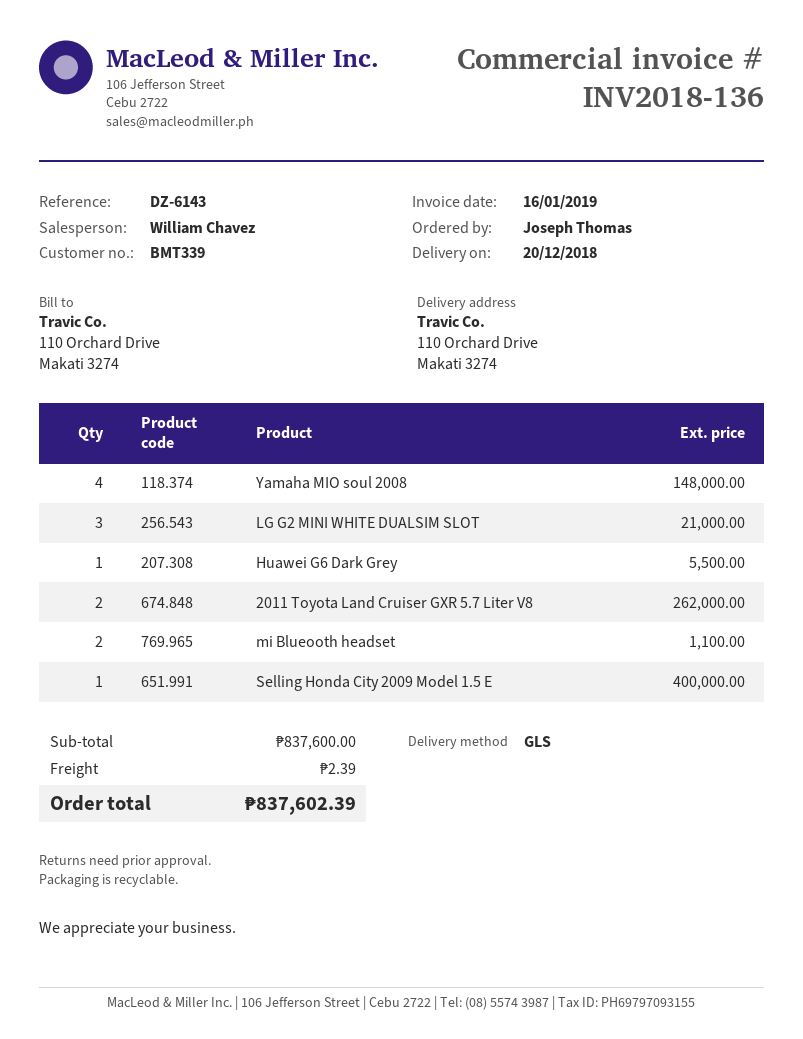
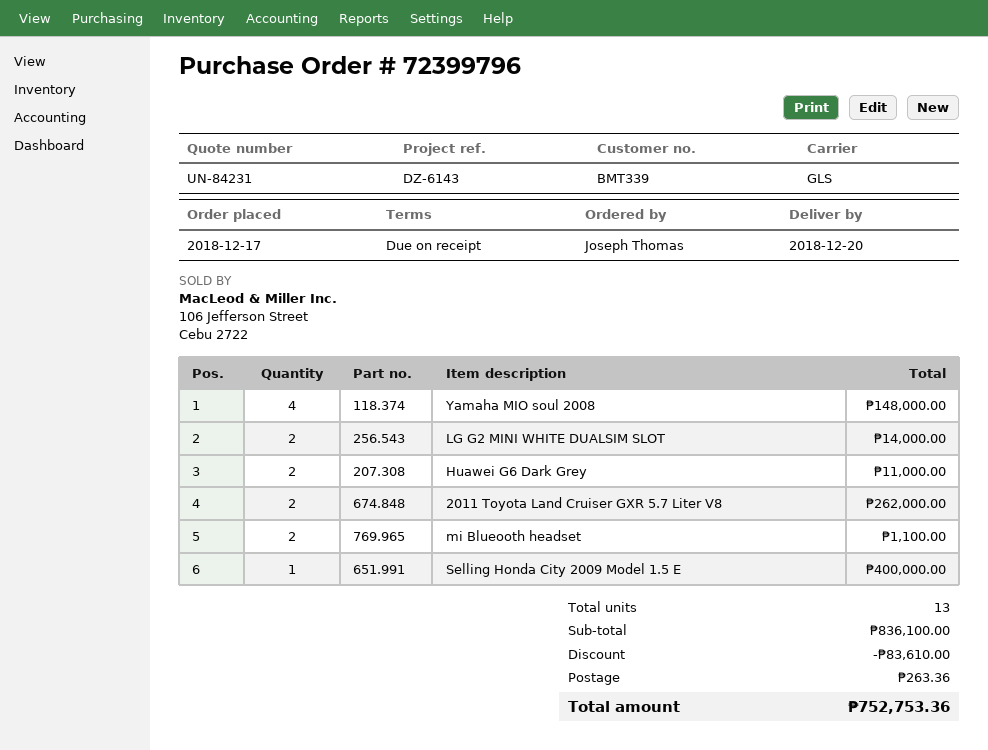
LG G2 MINI WHITE DUALSIM SLOT: 3 for 21000.00 -> 2 for 14000.00
Huawei G6 Dark Grey: 1 for 5500.00 -> 2 for 11000.00
subtotal: 837600.00 -> 836100.00
discount: none -> 83610.00
shipping: 2.39 -> 263.36
total: 837602.39 -> 752753.36

